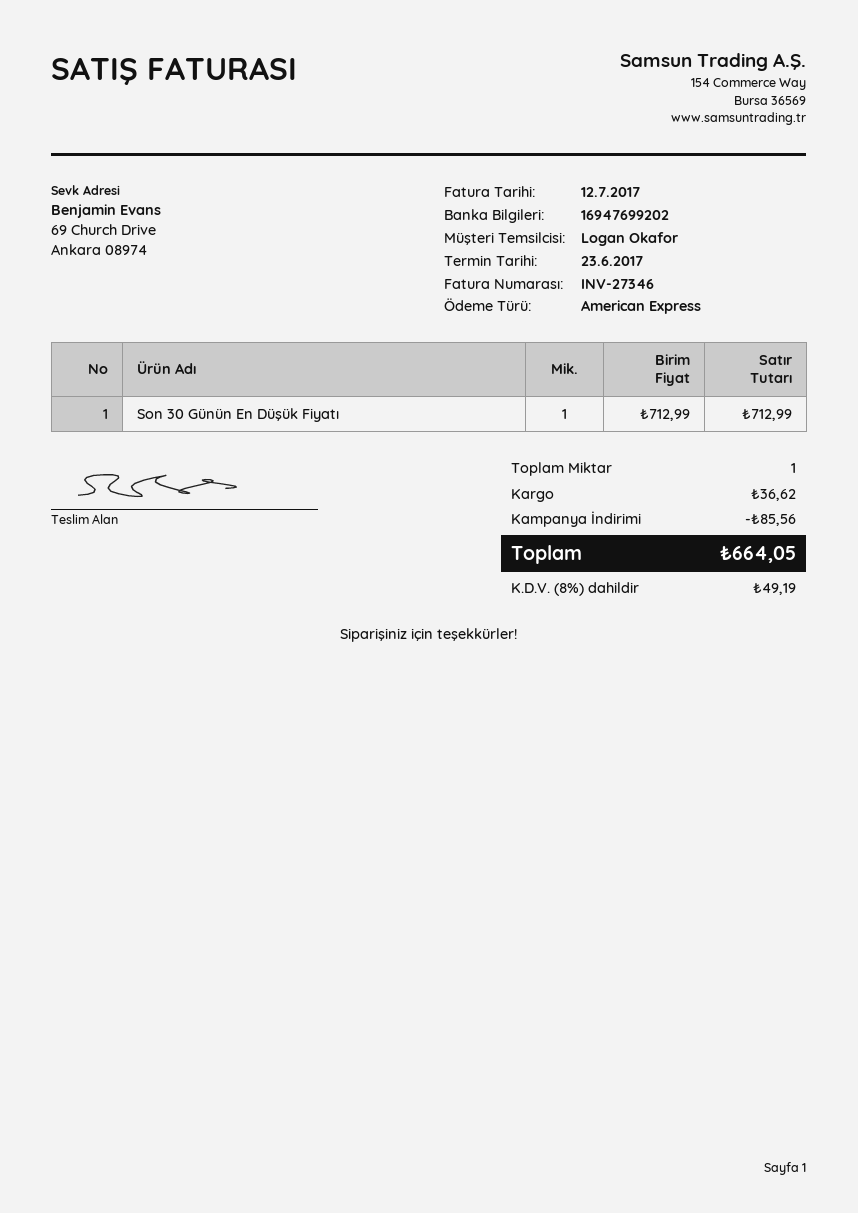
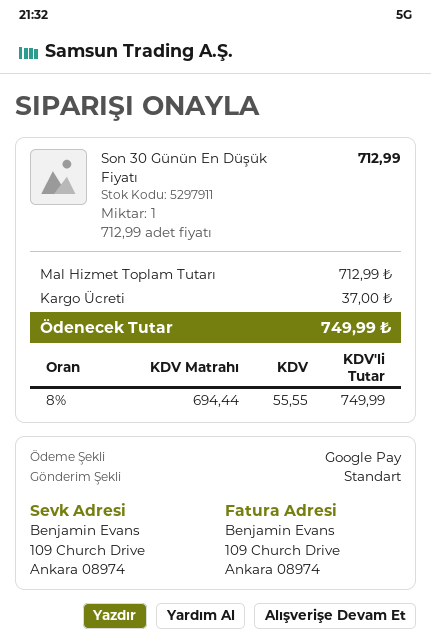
payment method: American Express -> Google Pay
ship to: 69 Church Drive, Ankara 08974 -> 109 Church Drive, Ankara 08974
discount: 85.56 -> none
shipping: 36.62 -> 37.00
tax: 8% = 49.19 -> 8% = 55.55
total: 664.05 -> 749.99

